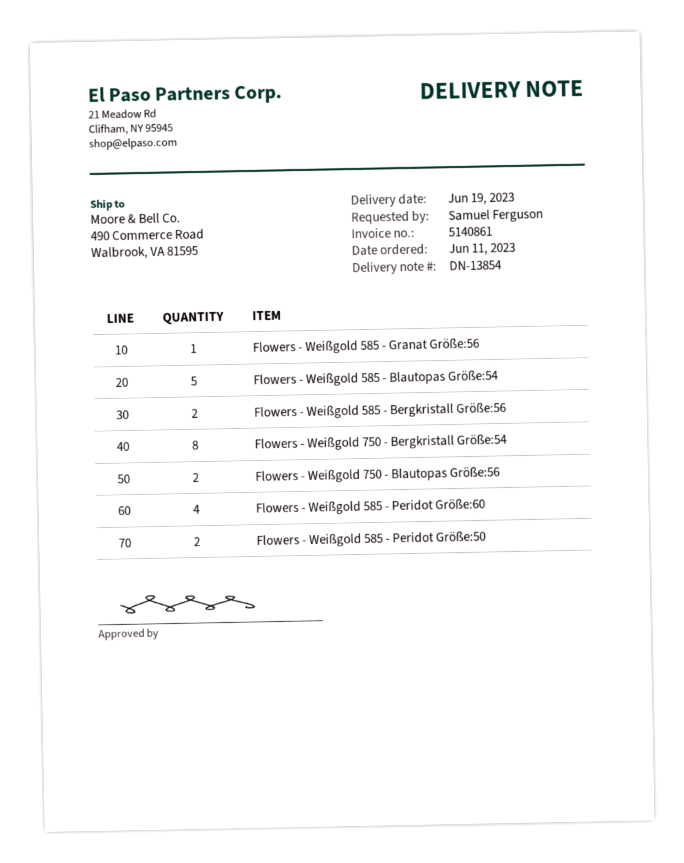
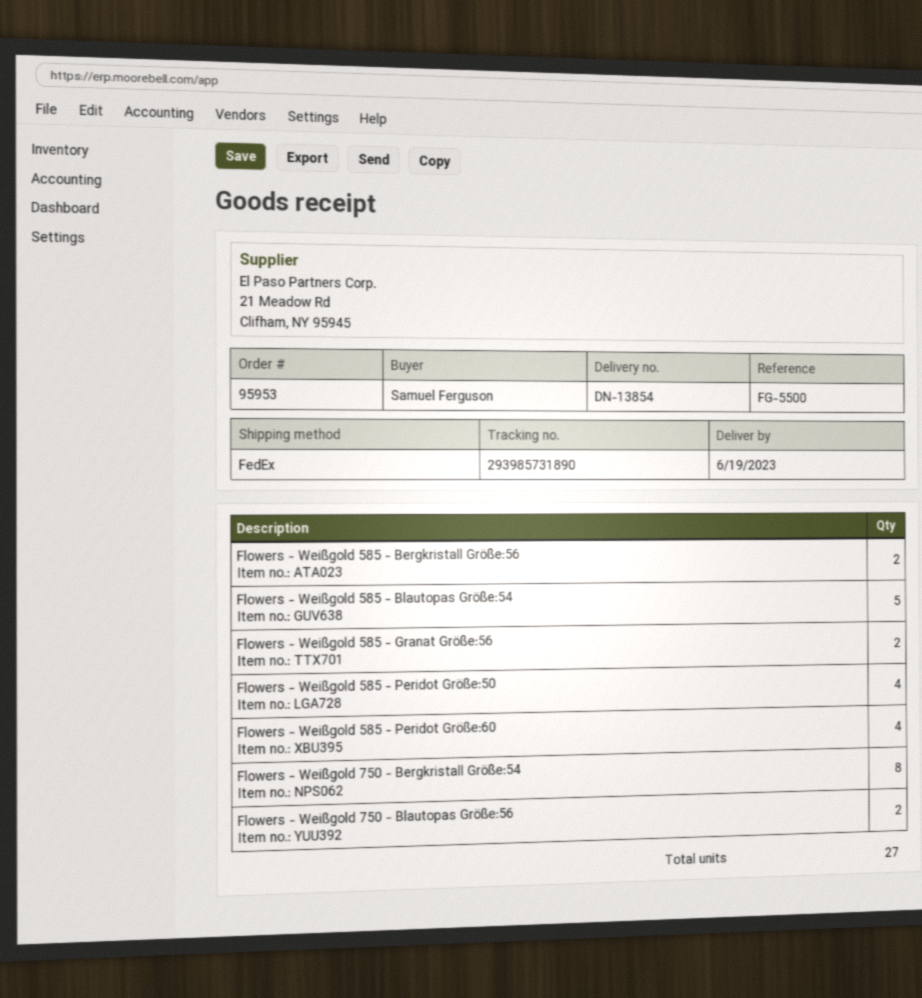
Flowers - Weißgold 585 - Granat Größe:56: 1 -> 2
Flowers - Weißgold 585 - Peridot Größe:50: 2 -> 4

